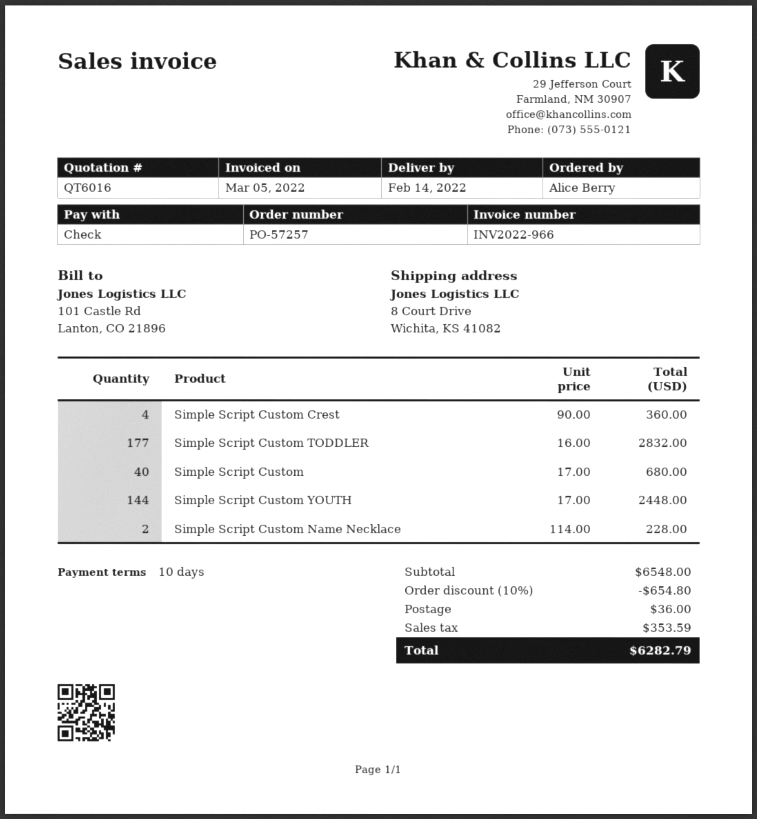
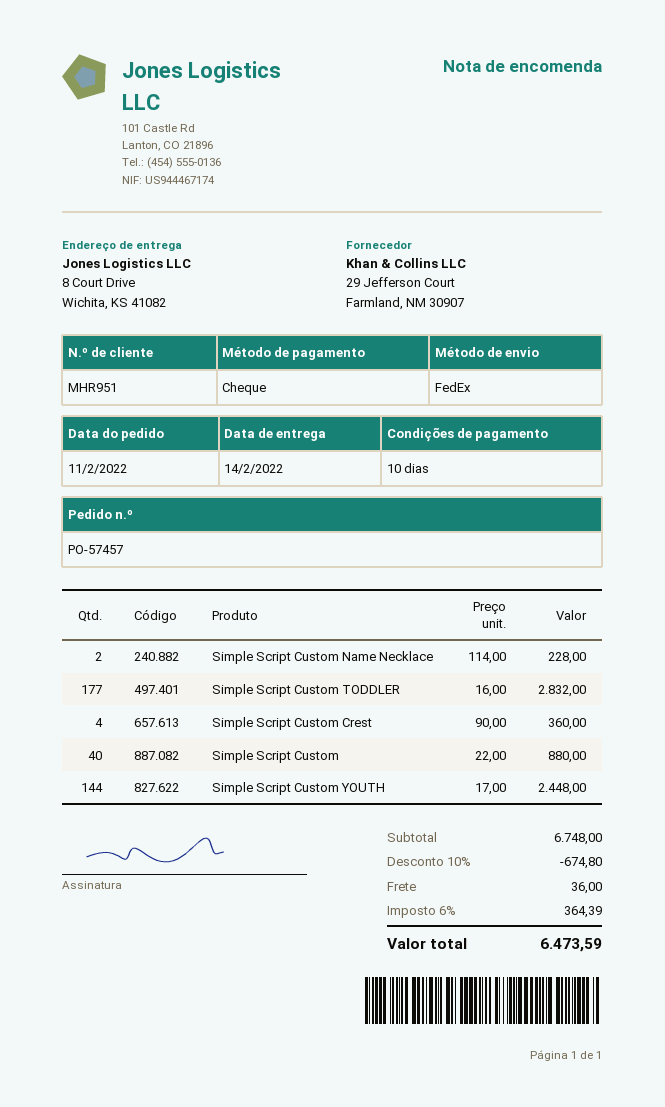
order number: PO-57257 -> PO-57457
Simple Script Custom: 40 x 17.00 = 680.00 -> 40 x 22.00 = 880.00
subtotal: 6548.00 -> 6748.00
discount: 10% = 654.80 -> 10% = 674.80
tax: 353.59 -> 364.39
total: 6282.79 -> 6473.59

